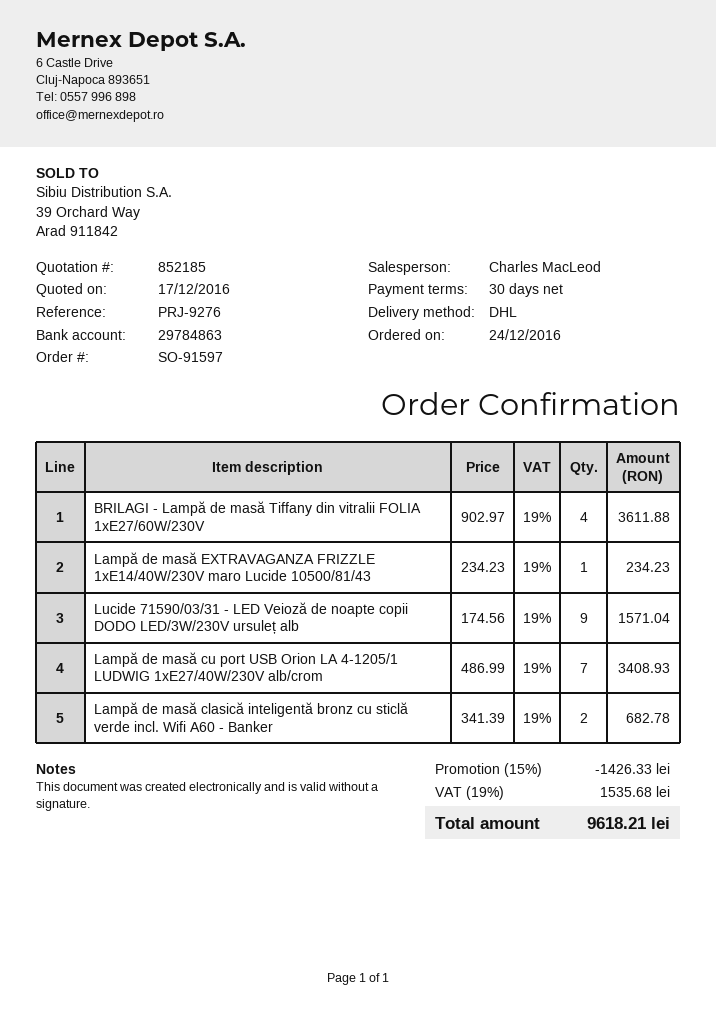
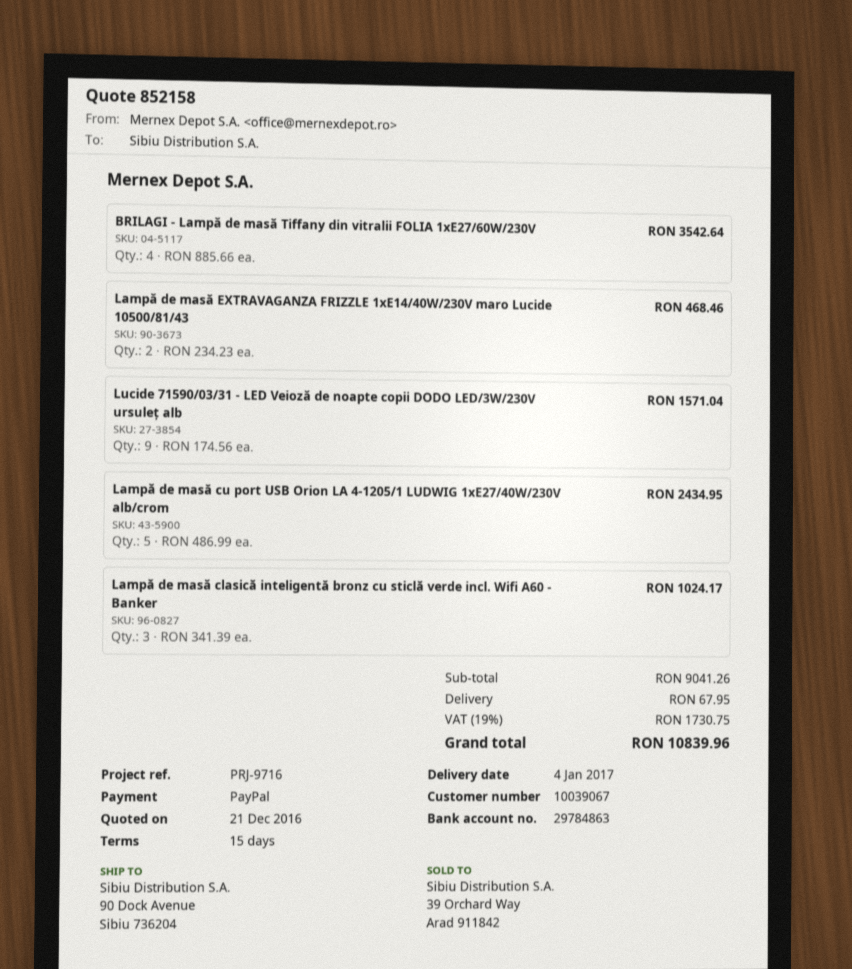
quote number: 852185 -> 852158
quote date: 2016-12-17 -> 2016-12-21
payment terms: 30 days -> 15 days
reference: PRJ-9276 -> PRJ-9716
BRILAGI - Lampă de masă Tiffany din vitralii FOLIA 1xE27/60W/230V: 4 x 902.97 = 3611.88 -> 4 x 885.66 = 3542.64
Lampă de masă EXTRAVAGANZA FRIZZLE 1xE14/40W/230V maro Lucide 10500/81/43: 1 x 234.23 = 234.23 -> 2 x 234.23 = 468.46
Lampă de masă cu port USB Orion LA 4-1205/1 LUDWIG 1xE27/40W/230V alb/crom: 7 x 486.99 = 3408.93 -> 5 x 486.99 = 2434.95
Lampă de masă clasică inteligentă bronz cu sticlă verde incl. Wifi A60 - Banker: 2 x 341.39 = 682.78 -> 3 x 341.39 = 1024.17
discount: 15% = 1426.33 -> none
shipping: none -> 67.95
tax: 19% = 1535.68 -> 19% = 1730.75
total: 9618.21 -> 10839.96

